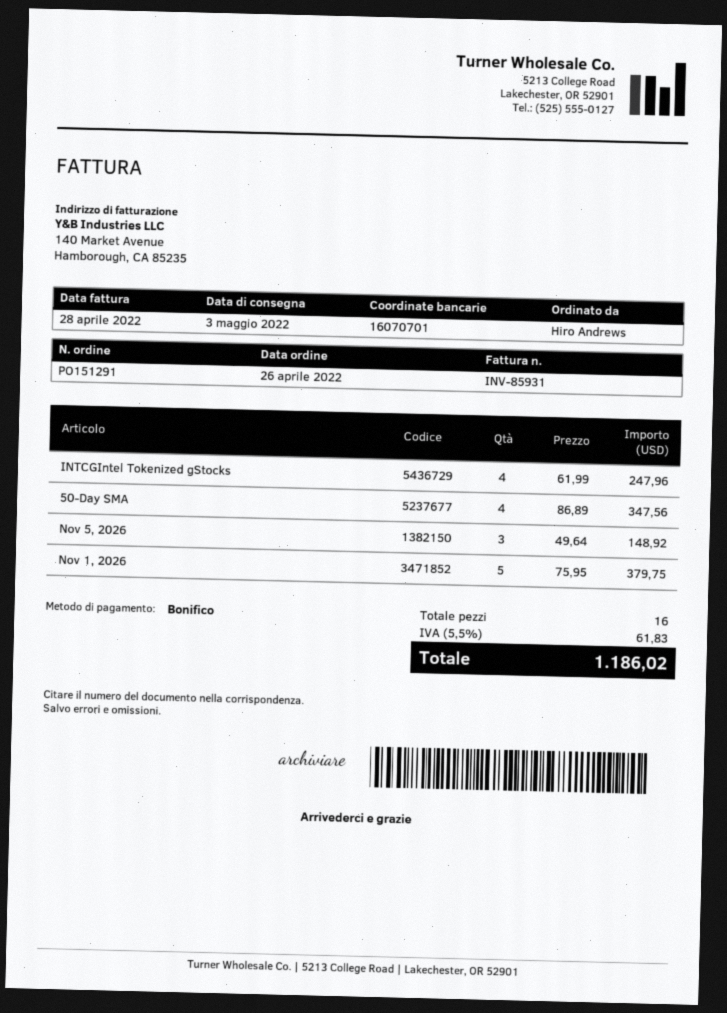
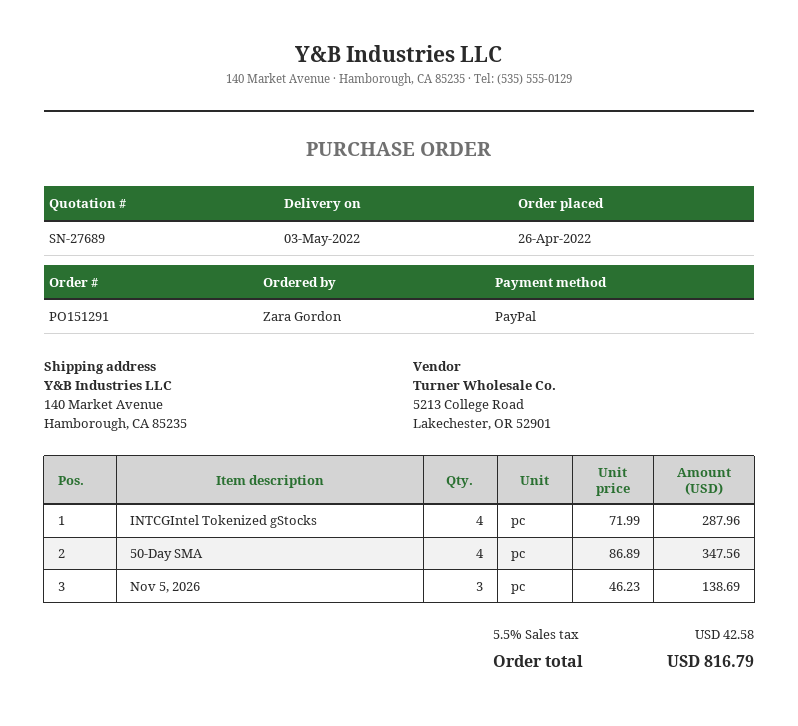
ordered by: Hiro Andrews -> Zara Gordon
payment method: bank transfer -> PayPal
INTCGIntel Tokenized gStocks: 4 x 61.99 = 247.96 -> 4 x 71.99 = 287.96
Nov 5, 2026: 3 x 49.64 = 148.92 -> 3 x 46.23 = 138.69
Nov 1, 2026: 5 x 75.95 = 379.75 -> none
tax: 5.5% = 61.83 -> 5.5% = 42.58
total: 1186.02 -> 816.79

